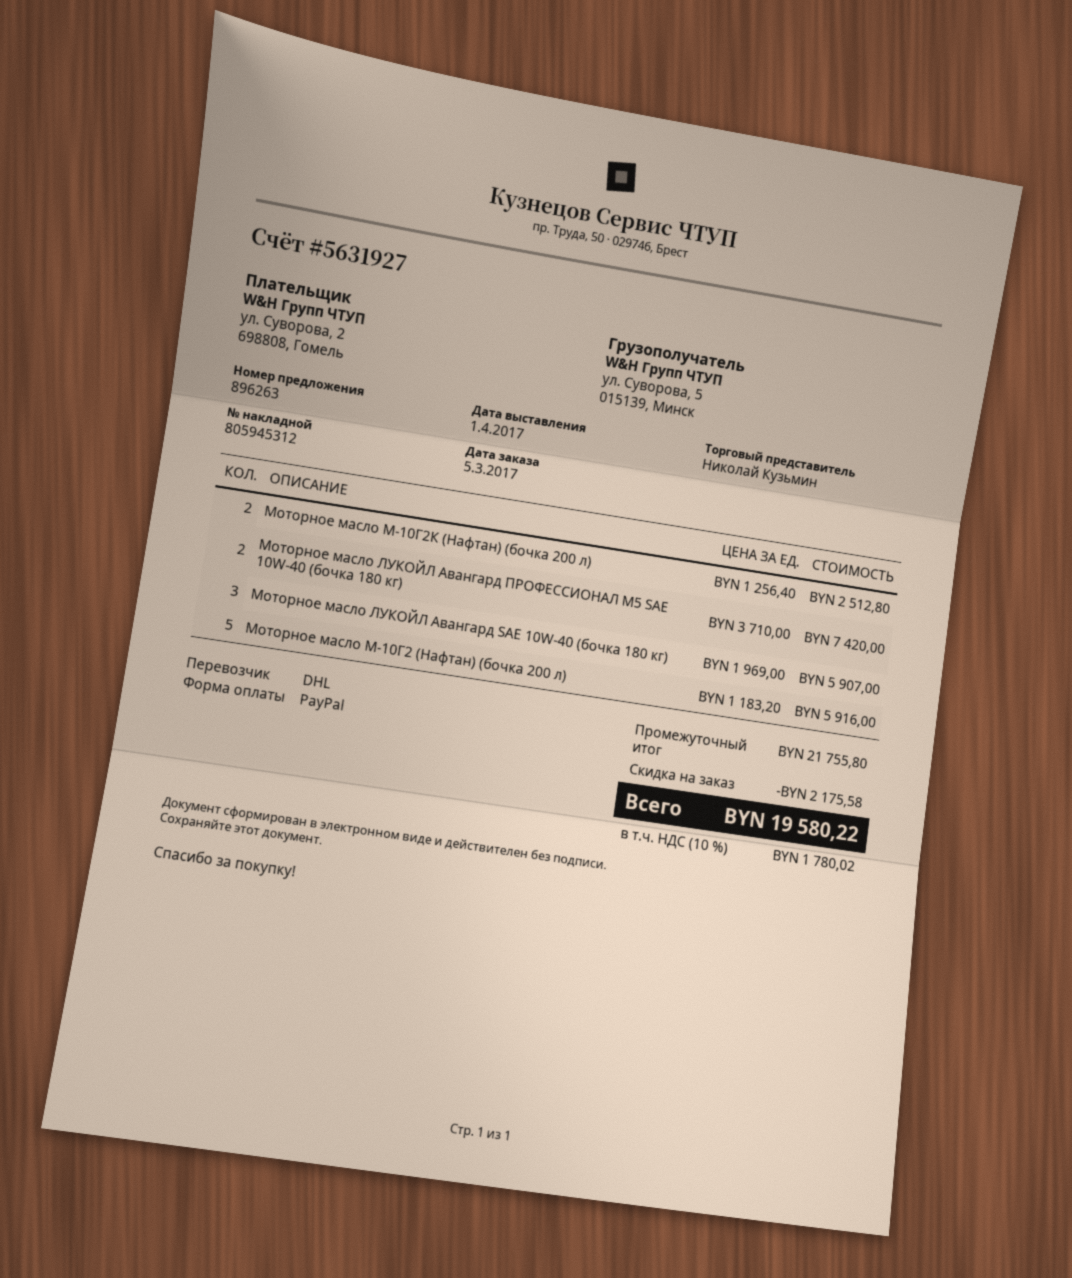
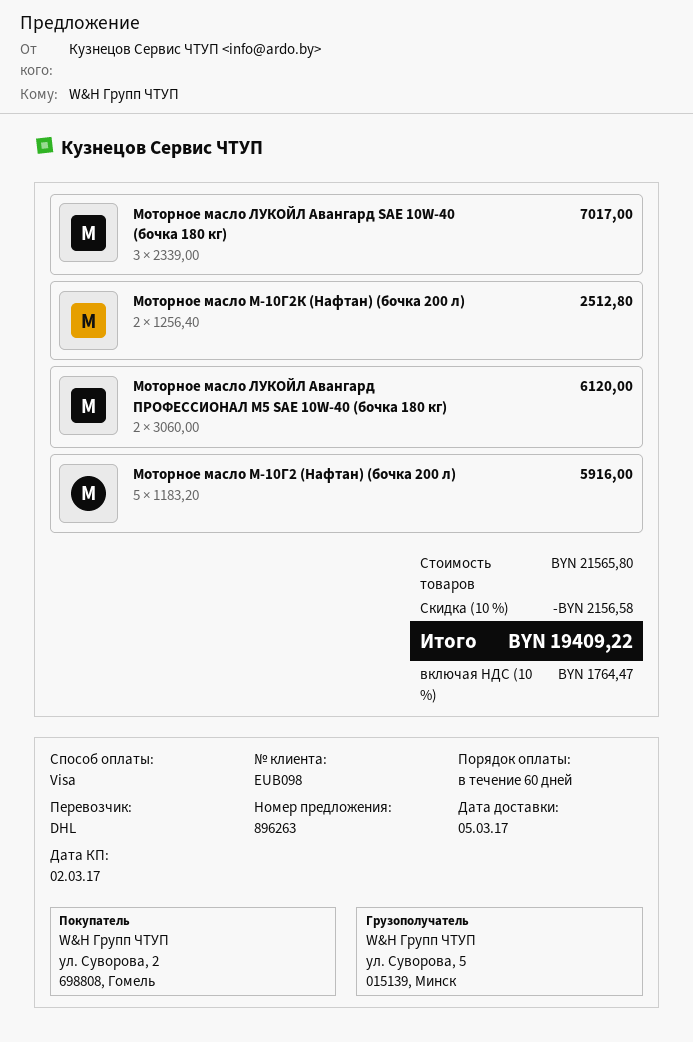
payment method: PayPal -> Visa
Моторное масло ЛУКОЙЛ Авангард ПРОФЕССИОНАЛ M5 SAE 10W-40 (бочка 180 кг): 2 x 3710.00 = 7420.00 -> 2 x 3060.00 = 6120.00
Моторное масло ЛУКОЙЛ Авангард SAE 10W-40 (бочка 180 кг): 3 x 1969.00 = 5907.00 -> 3 x 2339.00 = 7017.00
subtotal: 21755.80 -> 21565.80
discount: 2175.58 -> 2156.58
tax: 10% = 1780.02 -> 10% = 1764.47
total: 19580.22 -> 19409.22

